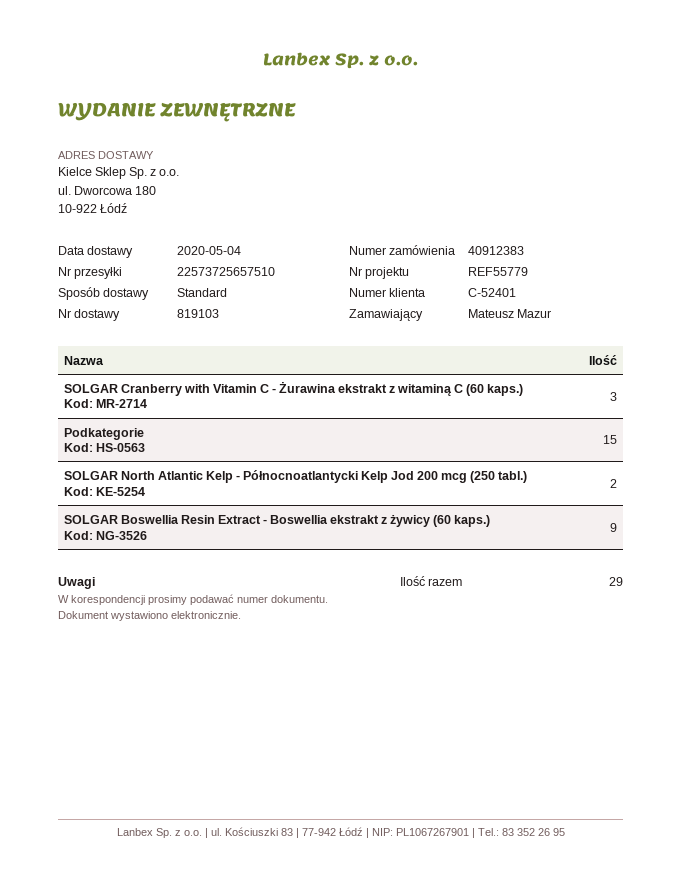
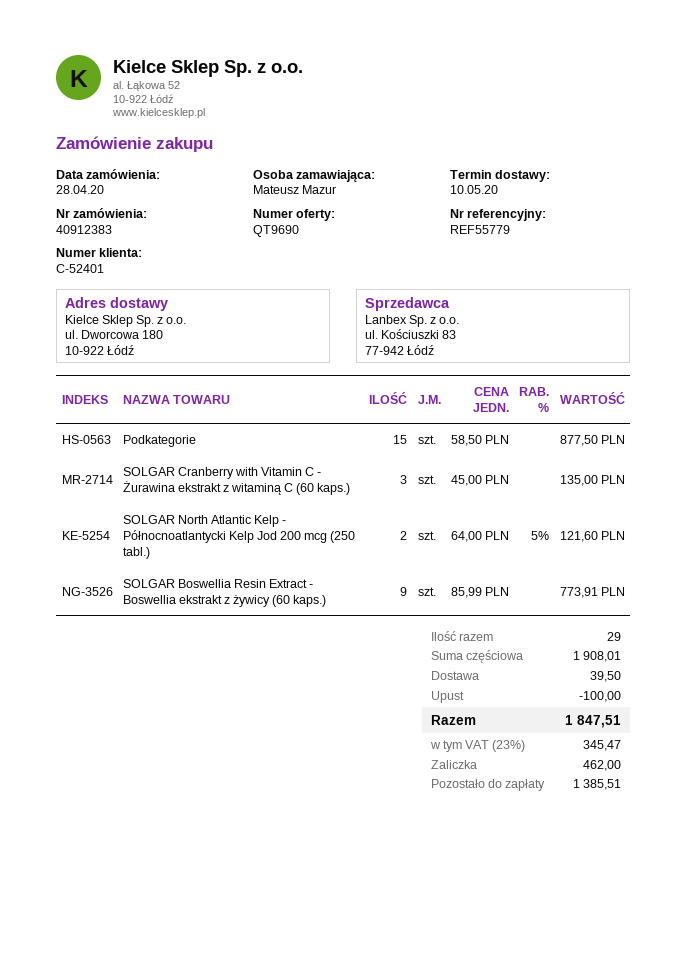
delivery date: 2020-05-04 -> 2020-05-10

